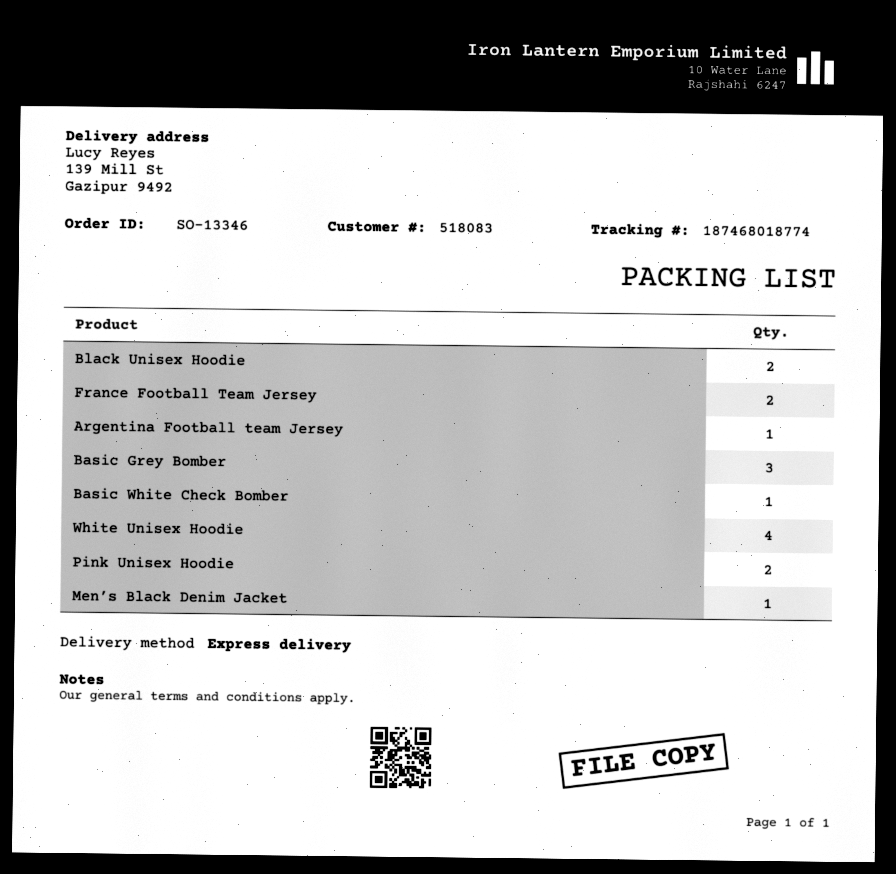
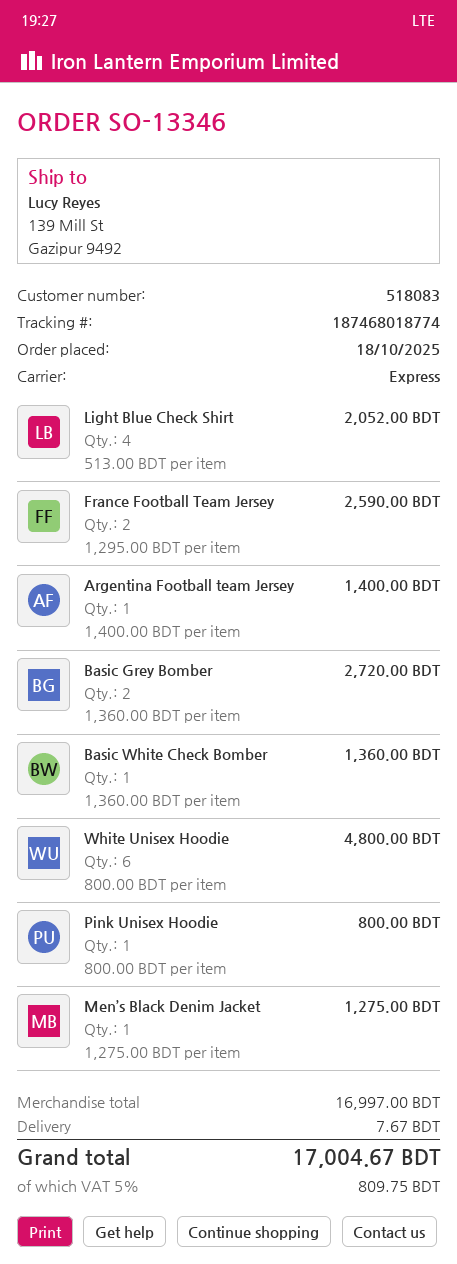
Black Unisex Hoodie: 2 -> none
Basic Grey Bomber: 3 -> 2
White Unisex Hoodie: 4 -> 6
Pink Unisex Hoodie: 2 -> 1
Light Blue Check Shirt: none -> 4

